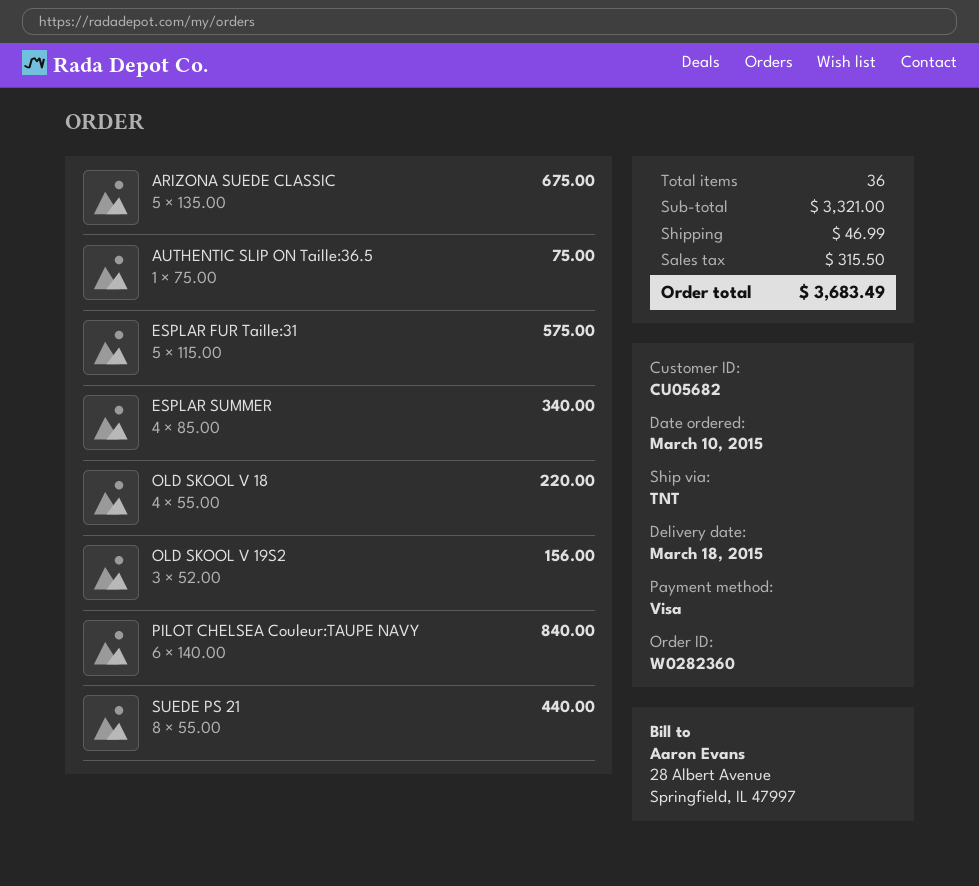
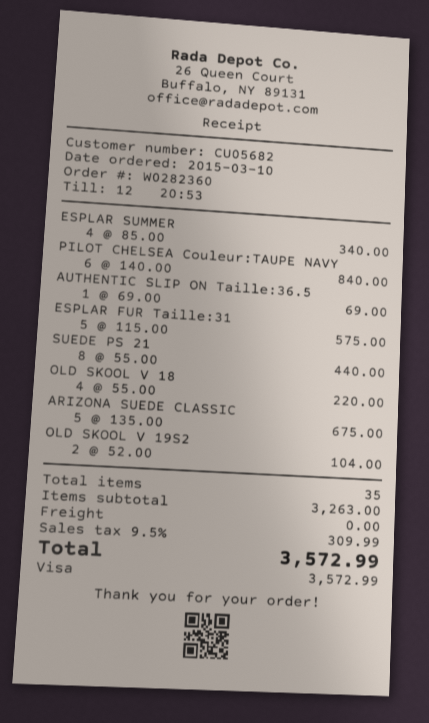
AUTHENTIC SLIP ON Taille:36.5: 1 x 75.00 = 75.00 -> 1 x 69.00 = 69.00
OLD SKOOL V 19S2: 3 x 52.00 = 156.00 -> 2 x 52.00 = 104.00
total quantity: 36 -> 35
subtotal: 3321.00 -> 3263.00
shipping: 46.99 -> 0.00
tax: 315.50 -> 309.99
total: 3683.49 -> 3572.99

